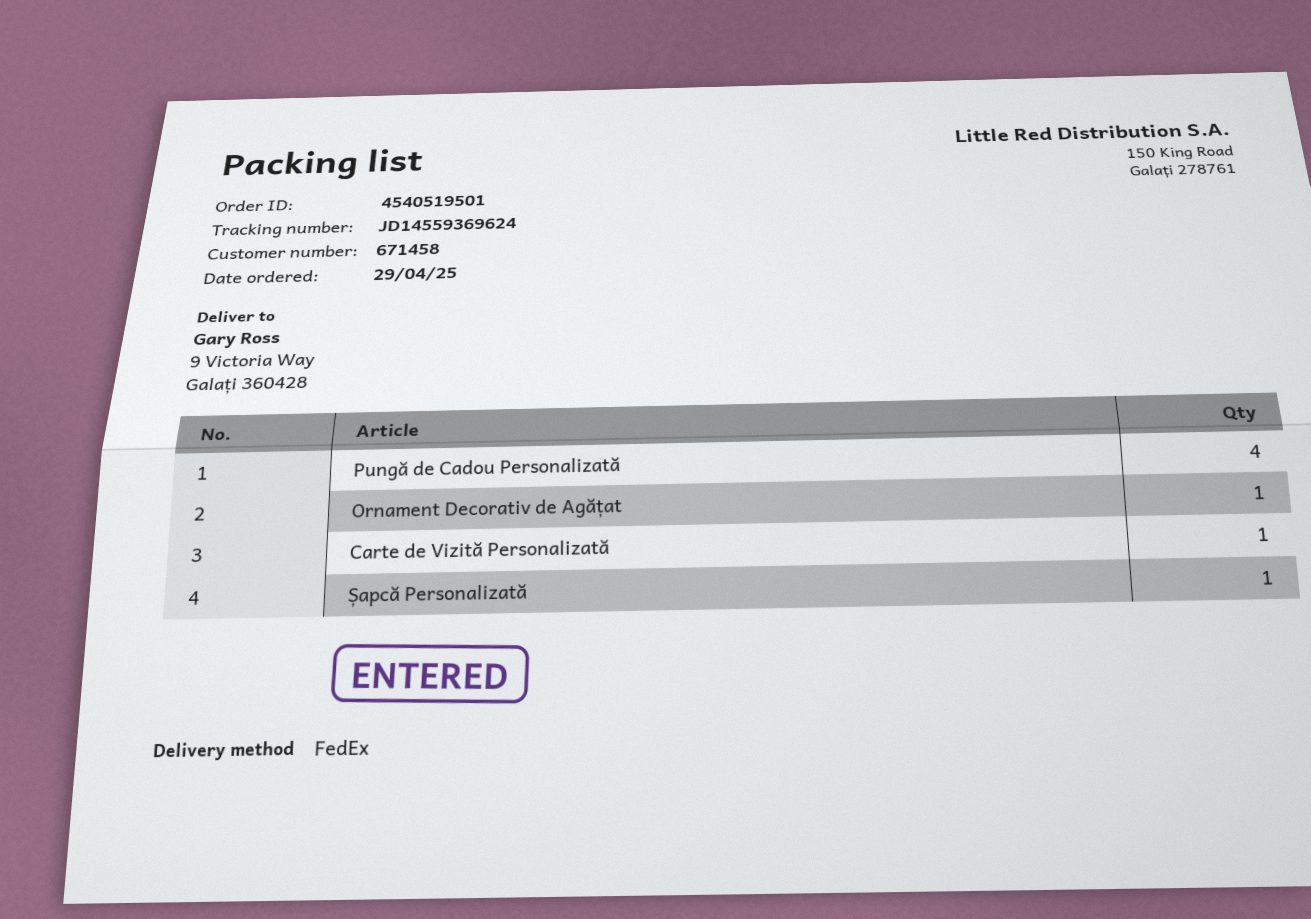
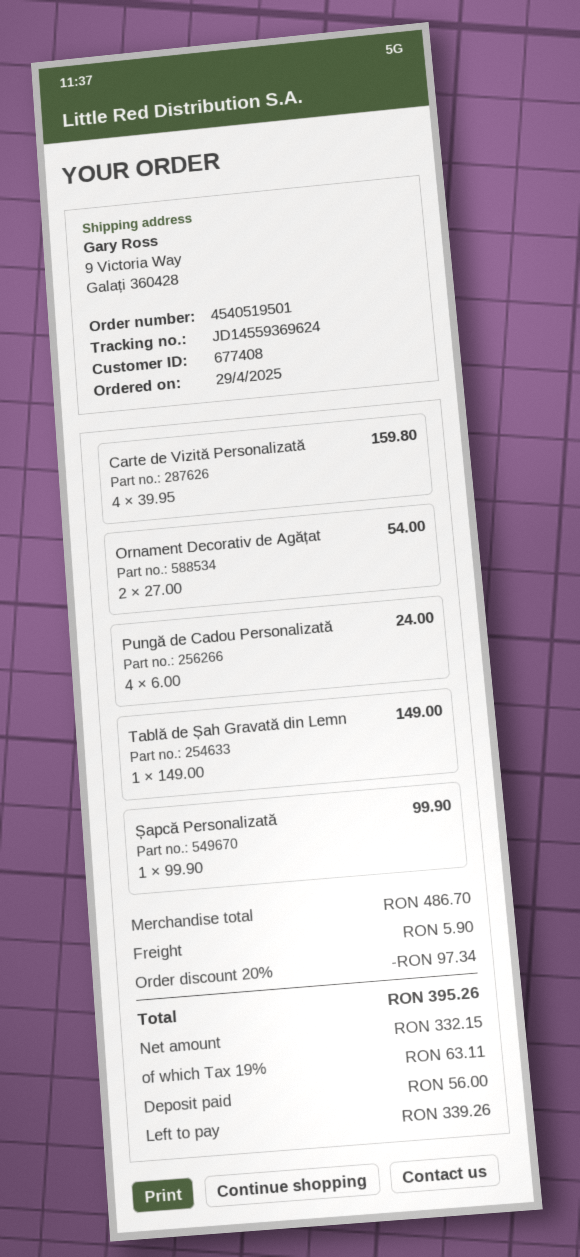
customer number: 671458 -> 677408
Ornament Decorativ de Agățat: 1 -> 2
Carte de Vizită Personalizată: 1 -> 4
Tablă de Șah Gravată din Lemn: none -> 1

